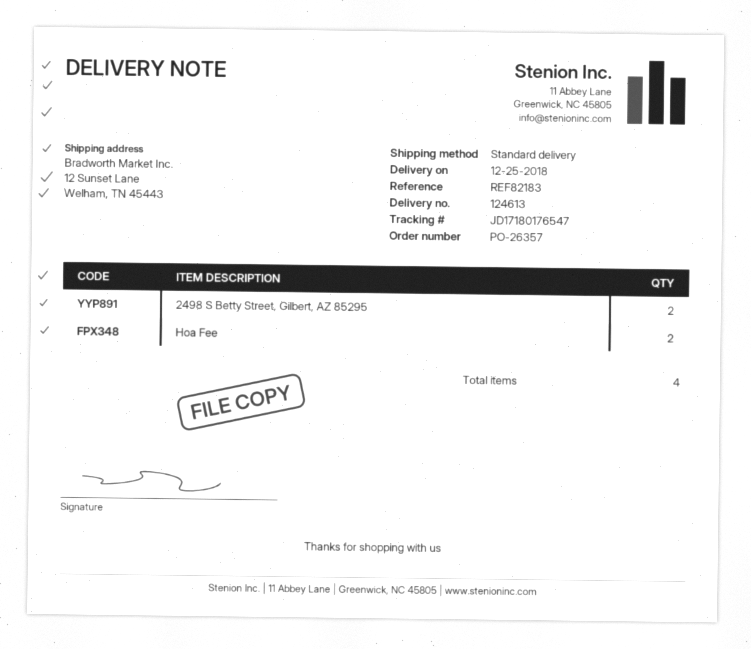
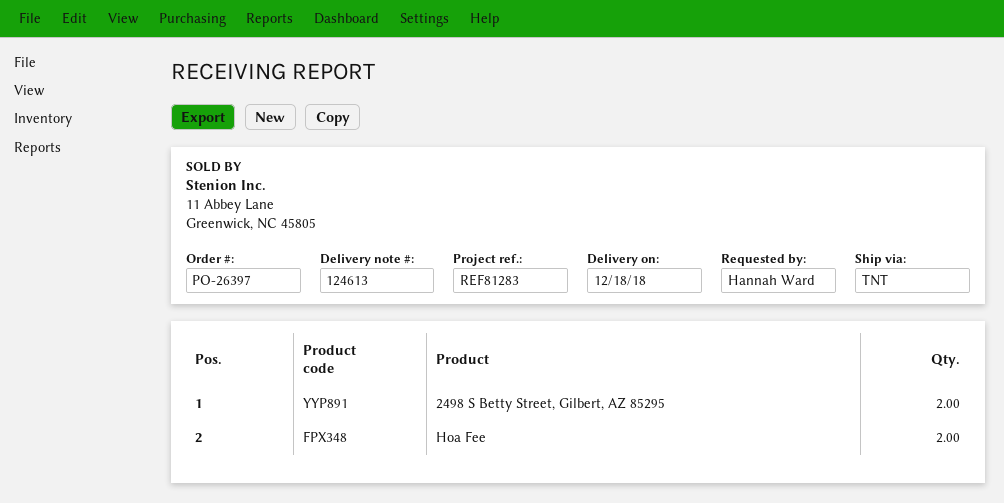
order number: PO-26357 -> PO-26397
delivery date: 2018-12-25 -> 2018-12-18
reference: REF82183 -> REF81283
shipping method: standard -> TNT

